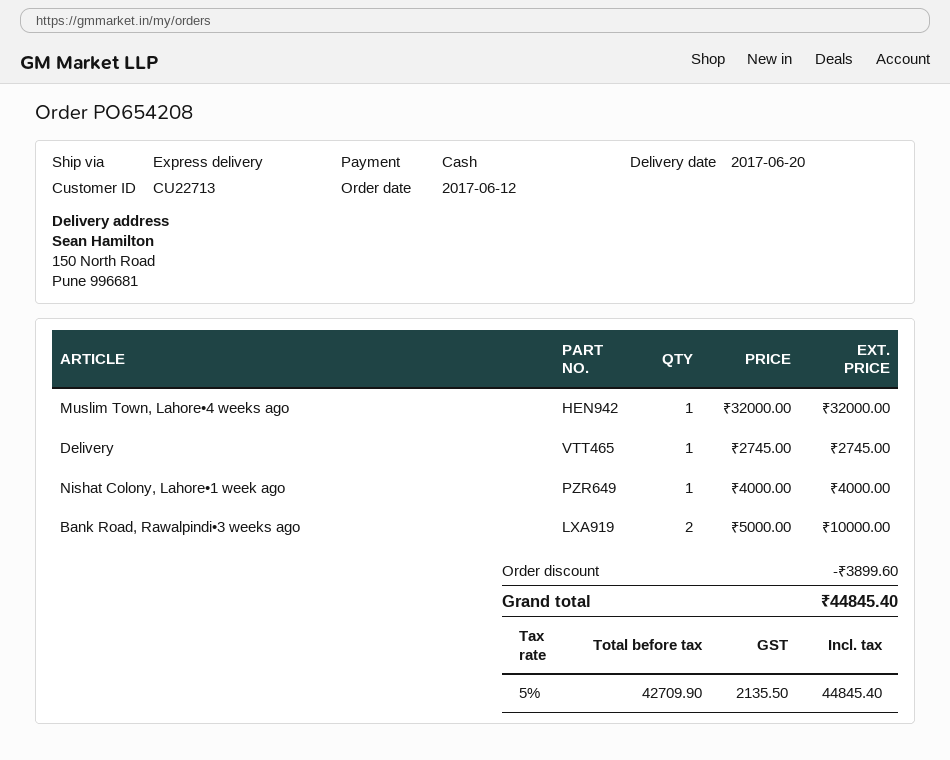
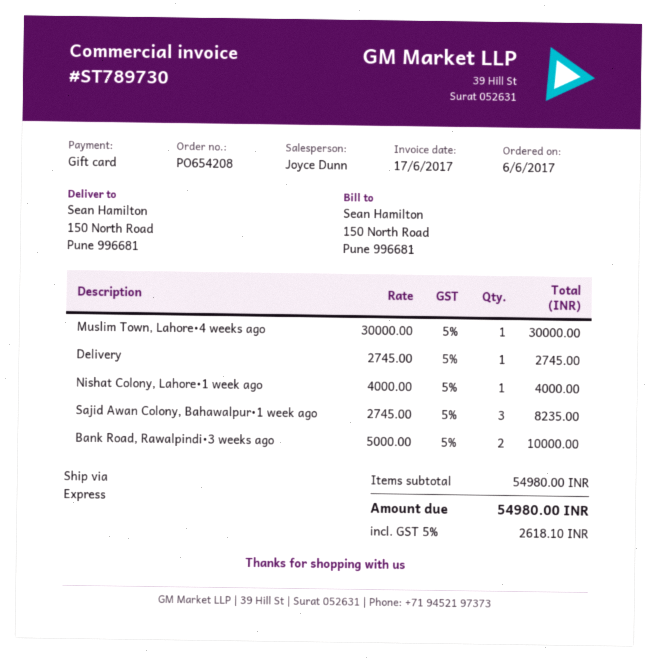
order date: 2017-06-12 -> 2017-06-06
payment method: cash -> gift card
Muslim Town, Lahore•4 weeks ago: 1 x 32000.00 = 32000.00 -> 1 x 30000.00 = 30000.00
Sajid Awan Colony, Bahawalpur•1 week ago: none -> 3 x 2745.00 = 8235.00
discount: 3899.60 -> none
tax: 5% = 2135.50 -> 5% = 2618.10
total: 44845.40 -> 54980.00

